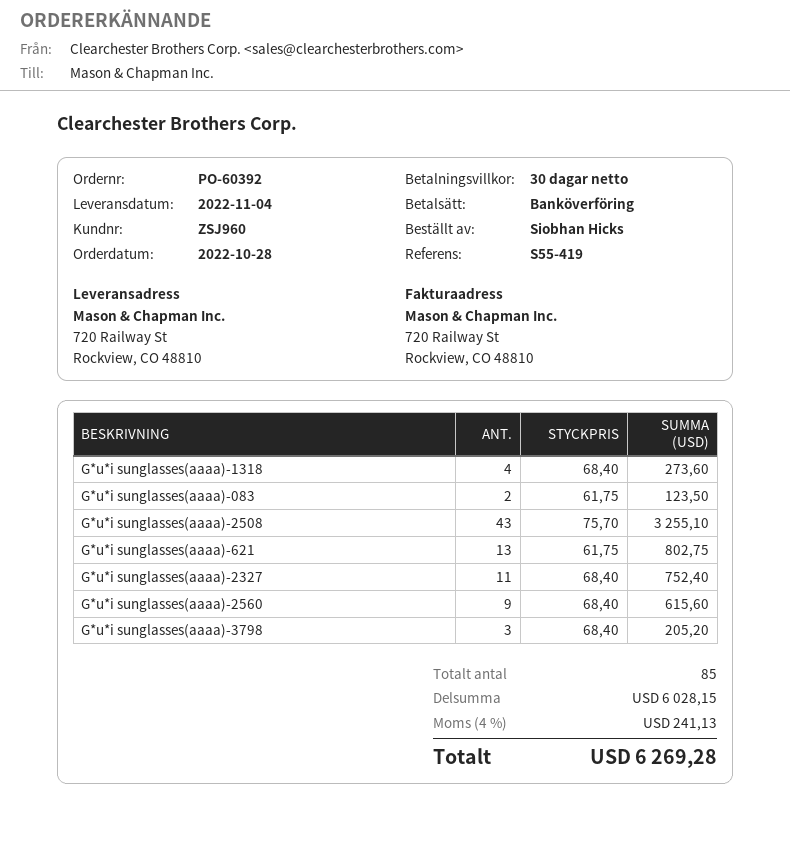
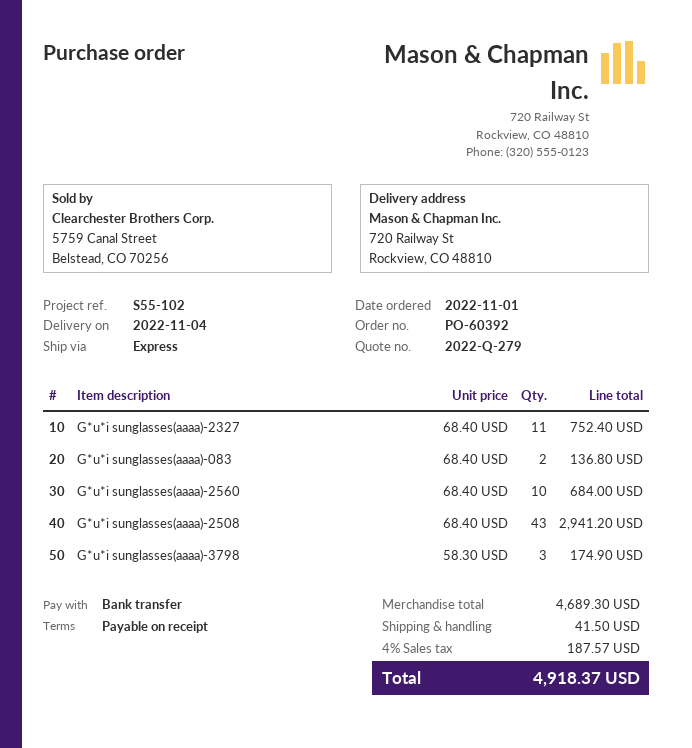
order date: 2022-10-28 -> 2022-11-01
payment terms: 30 days -> on receipt
reference: S55-419 -> S55-102
G*u*i sunglasses(aaaa)-1318: 4 x 68.40 = 273.60 -> none
G*u*i sunglasses(aaaa)-083: 2 x 61.75 = 123.50 -> 2 x 68.40 = 136.80
G*u*i sunglasses(aaaa)-2508: 43 x 75.70 = 3255.10 -> 43 x 68.40 = 2941.20
G*u*i sunglasses(aaaa)-621: 13 x 61.75 = 802.75 -> none
G*u*i sunglasses(aaaa)-2560: 9 x 68.40 = 615.60 -> 10 x 68.40 = 684.00
G*u*i sunglasses(aaaa)-3798: 3 x 68.40 = 205.20 -> 3 x 58.30 = 174.90
subtotal: 6028.15 -> 4689.30
shipping: none -> 41.50
tax: 4% = 241.13 -> 4% = 187.57
total: 6269.28 -> 4918.37

